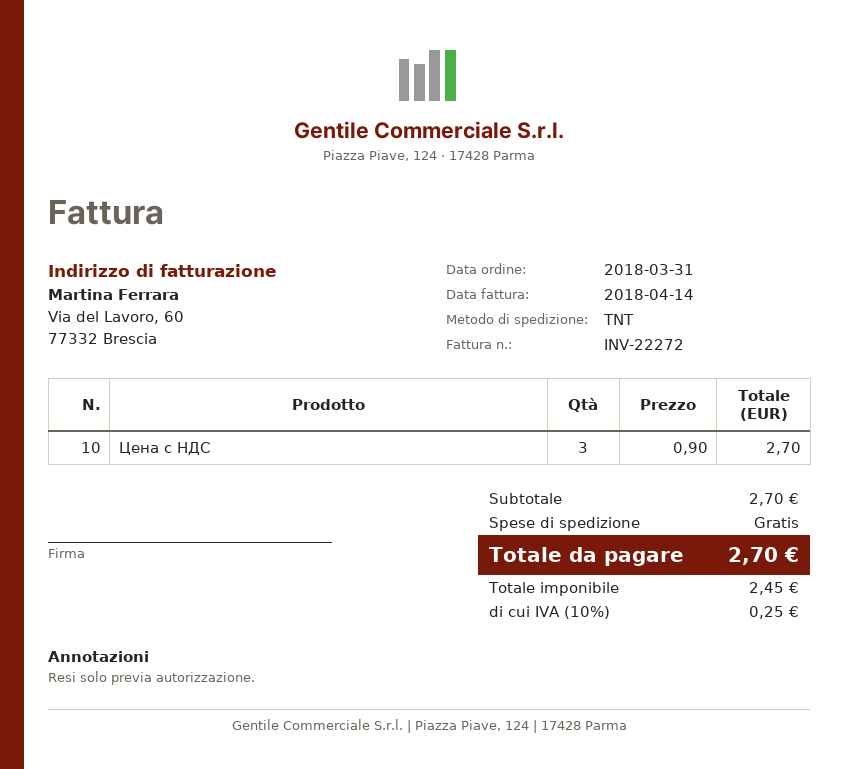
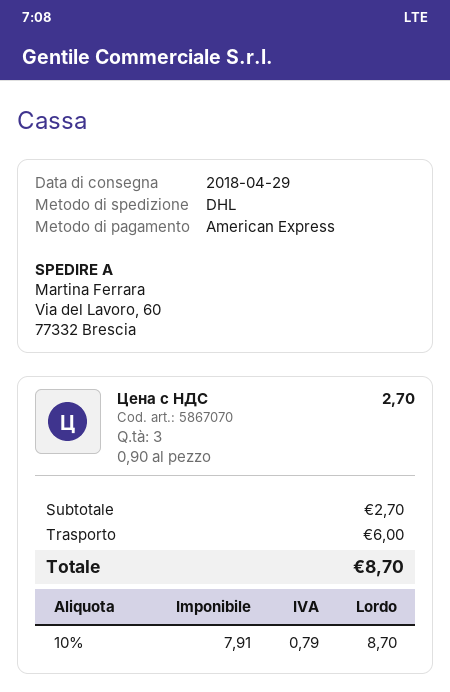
shipping method: TNT -> DHL
shipping: 0.00 -> 6.00
net: 2.45 -> 7.91
tax: 10% = 0.25 -> 10% = 0.79
total: 2.70 -> 8.70

